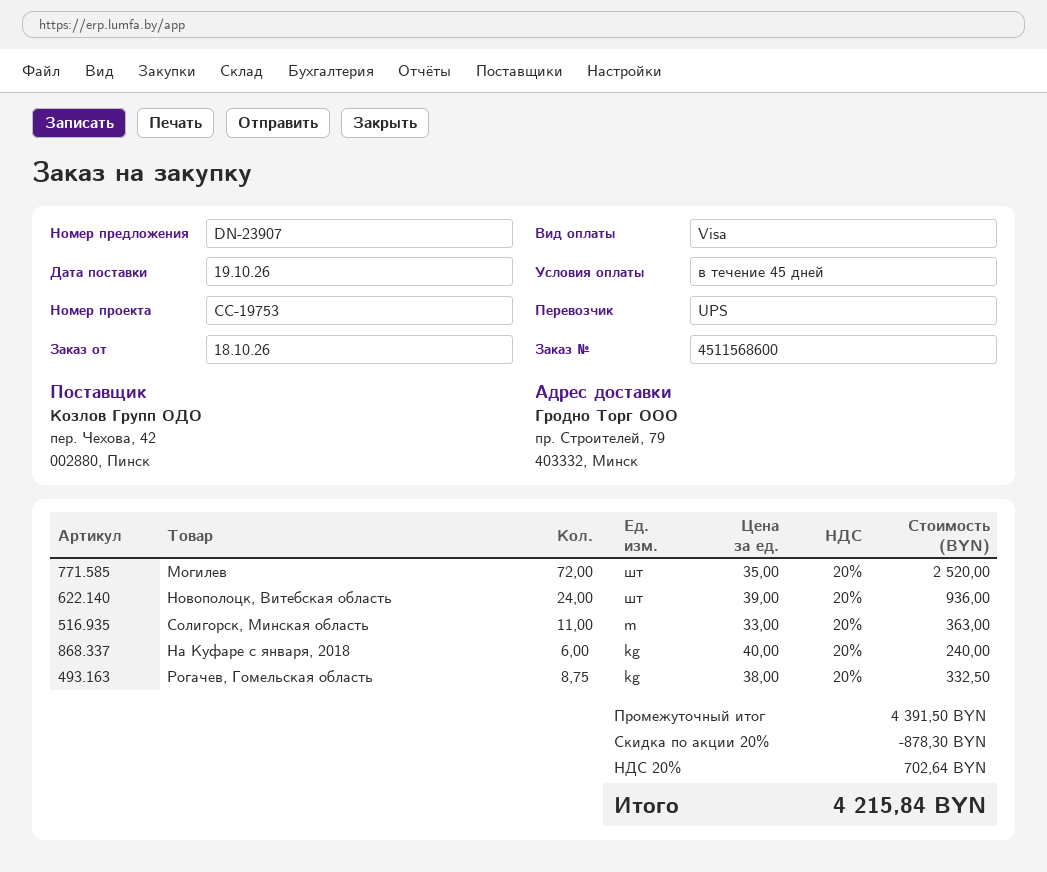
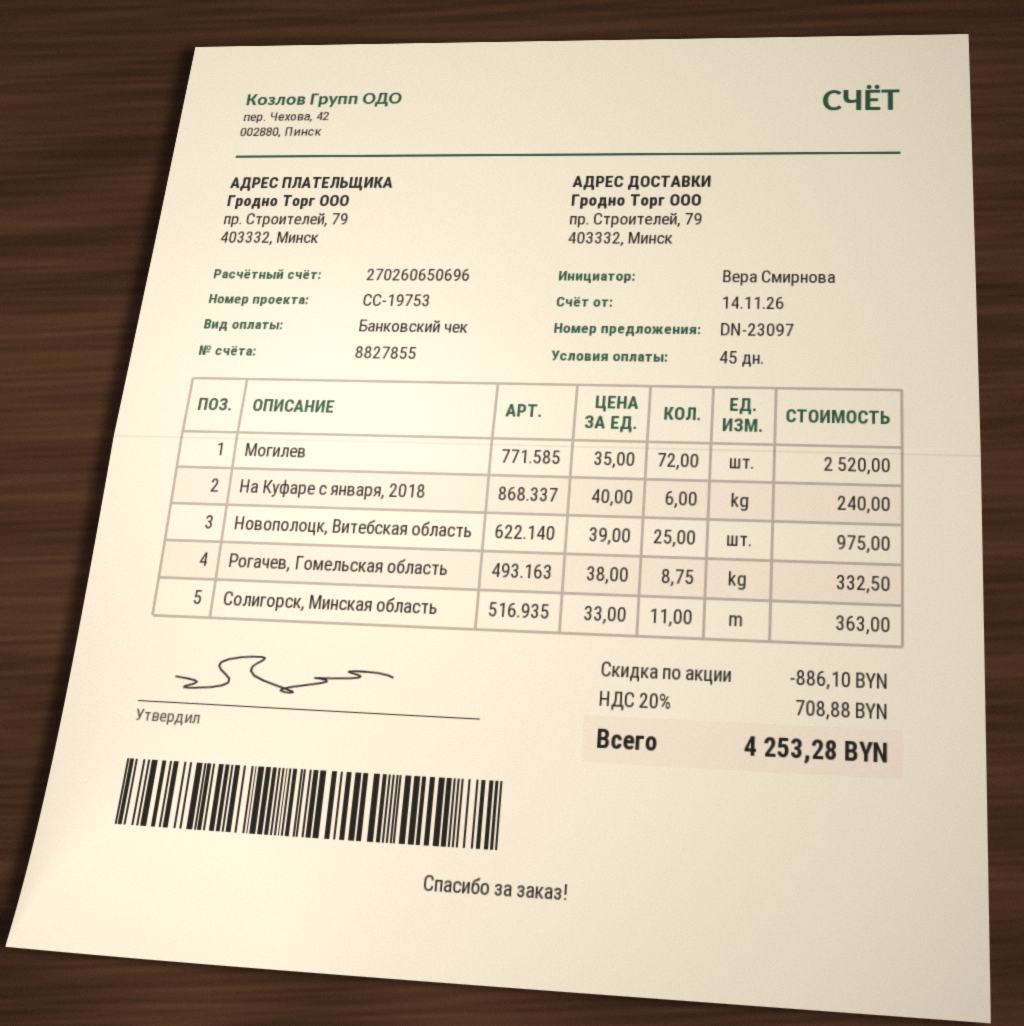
quote number: DN-23907 -> DN-23097
payment method: Visa -> cheque
Новополоцк, Витебская область: 24 x 39.00 = 936.00 -> 25 x 39.00 = 975.00
discount: 878.30 -> 886.10
tax: 20% = 702.64 -> 20% = 708.88
total: 4215.84 -> 4253.28

